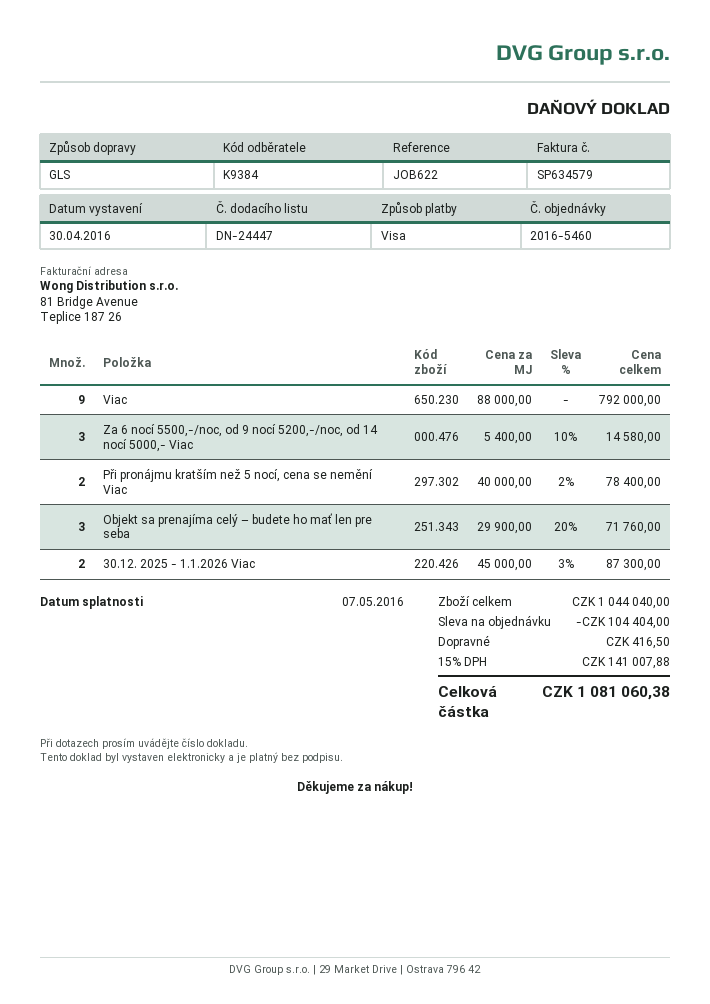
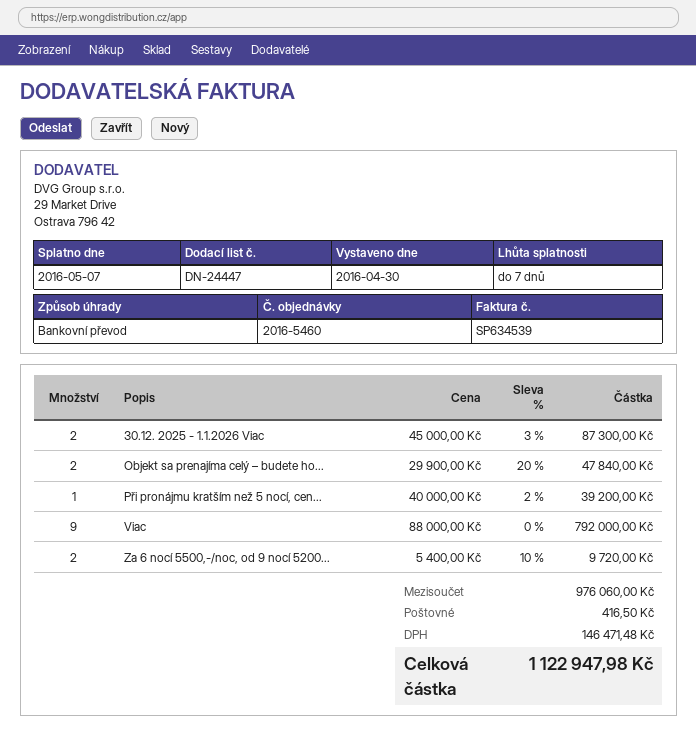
invoice number: SP634579 -> SP634539
payment method: Visa -> bank transfer
Za 6 nocí 5500,-/noc, od 9 nocí 5200,-/noc, od 14 nocí 5000,- Viac: 3 x 5400.00 - 10% = 14580.00 -> 2 x 5400.00 - 10% = 9720.00
Při pronájmu kratším než 5 nocí, cena se nemění Viac: 2 x 40000.00 - 2% = 78400.00 -> 1 x 40000.00 - 2% = 39200.00
Objekt sa prenajíma celý – budete ho mať len pre seba: 3 x 29900.00 - 20% = 71760.00 -> 2 x 29900.00 - 20% = 47840.00
subtotal: 1044040.00 -> 976060.00
discount: 104404.00 -> none
tax: 141007.88 -> 146471.48
total: 1081060.38 -> 1122947.98

